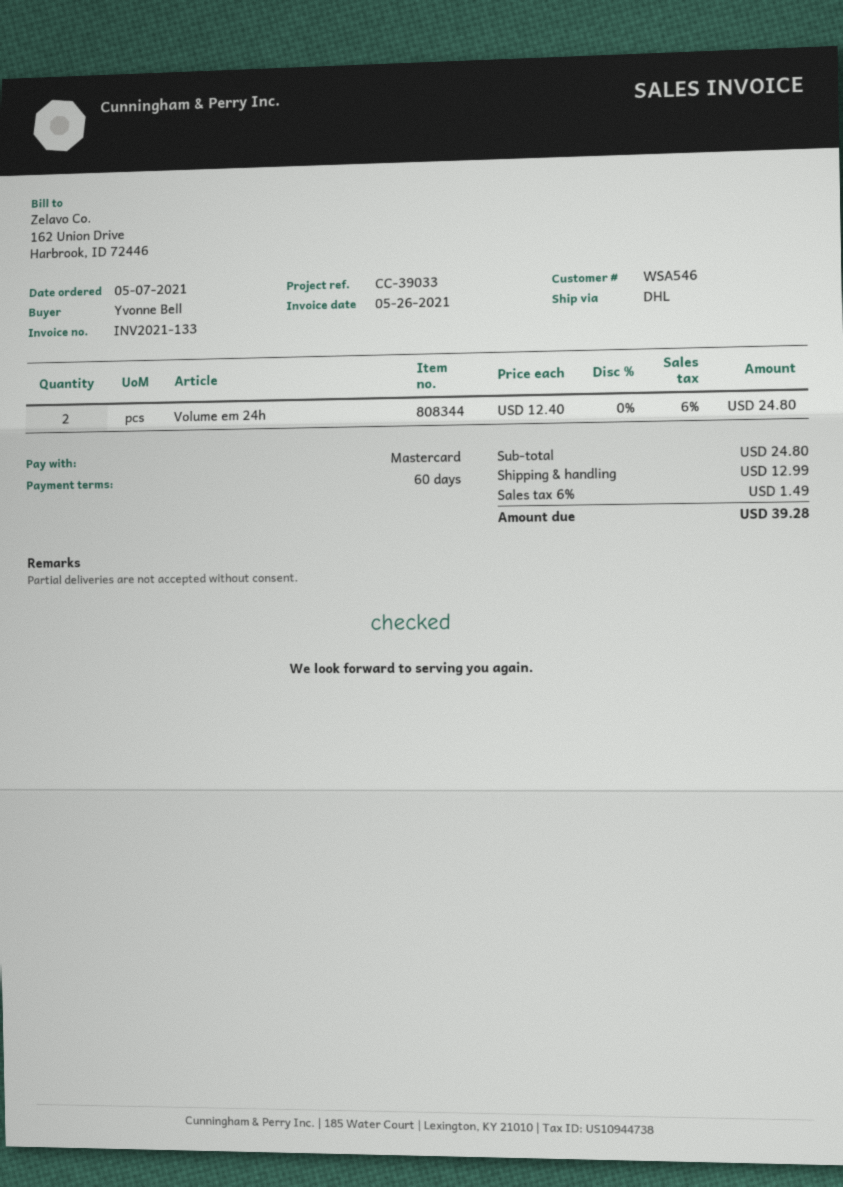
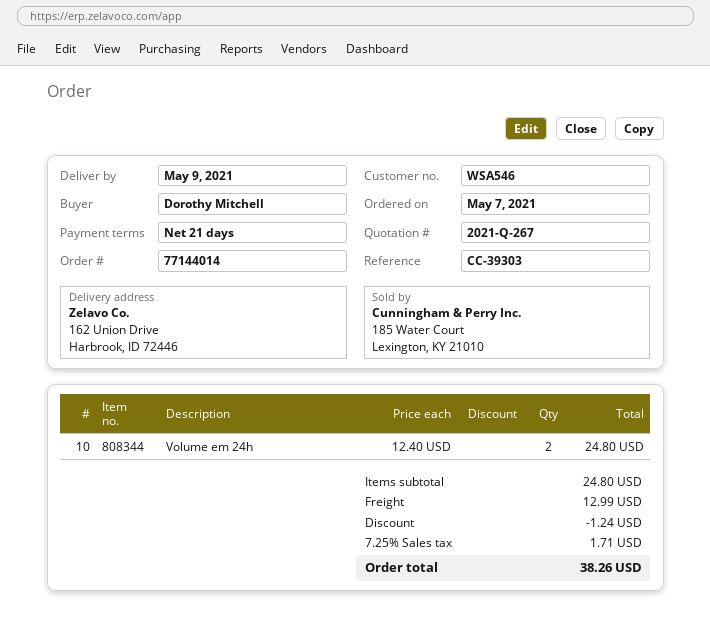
payment terms: 60 days -> 21 days
reference: CC-39033 -> CC-39303
ordered by: Yvonne Bell -> Dorothy Mitchell
discount: none -> 1.24
tax: 6% = 1.49 -> 7.25% = 1.71
total: 39.28 -> 38.26

